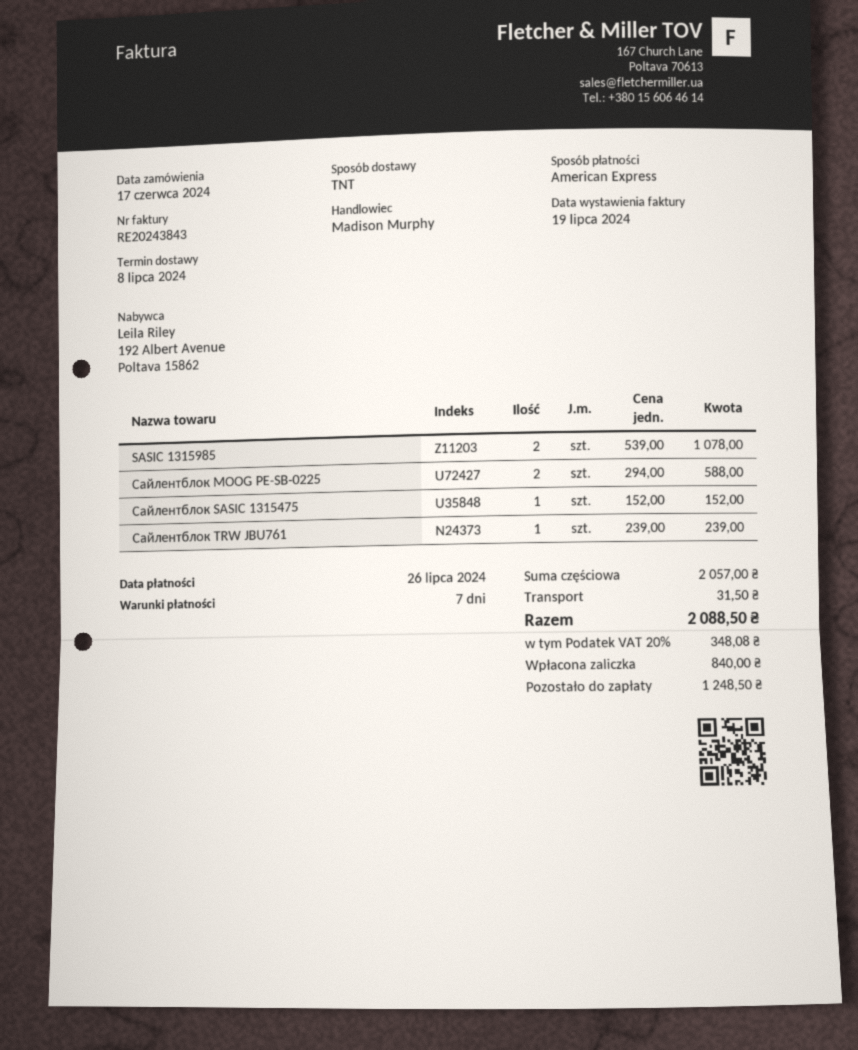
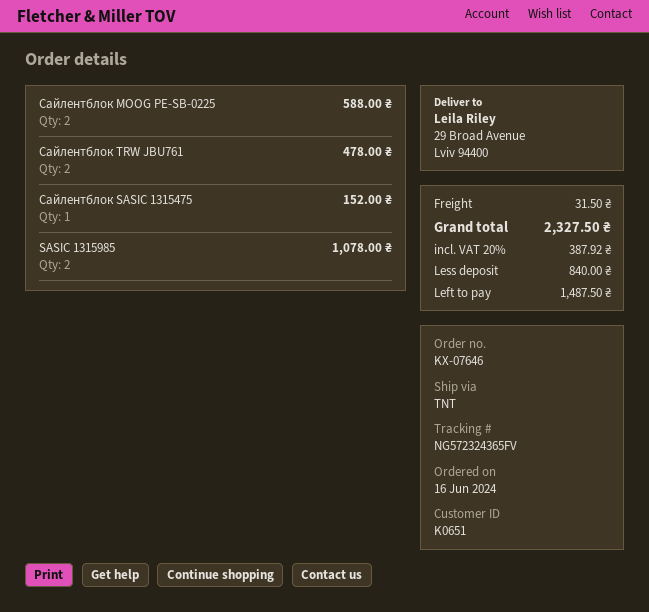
order date: 2024-06-17 -> 2024-06-16
Сайлентблок TRW JBU761: 1 for 239.00 -> 2 for 478.00
tax: 20% = 348.08 -> 20% = 387.92
total: 2088.50 -> 2327.50
balance: 1248.50 -> 1487.50

